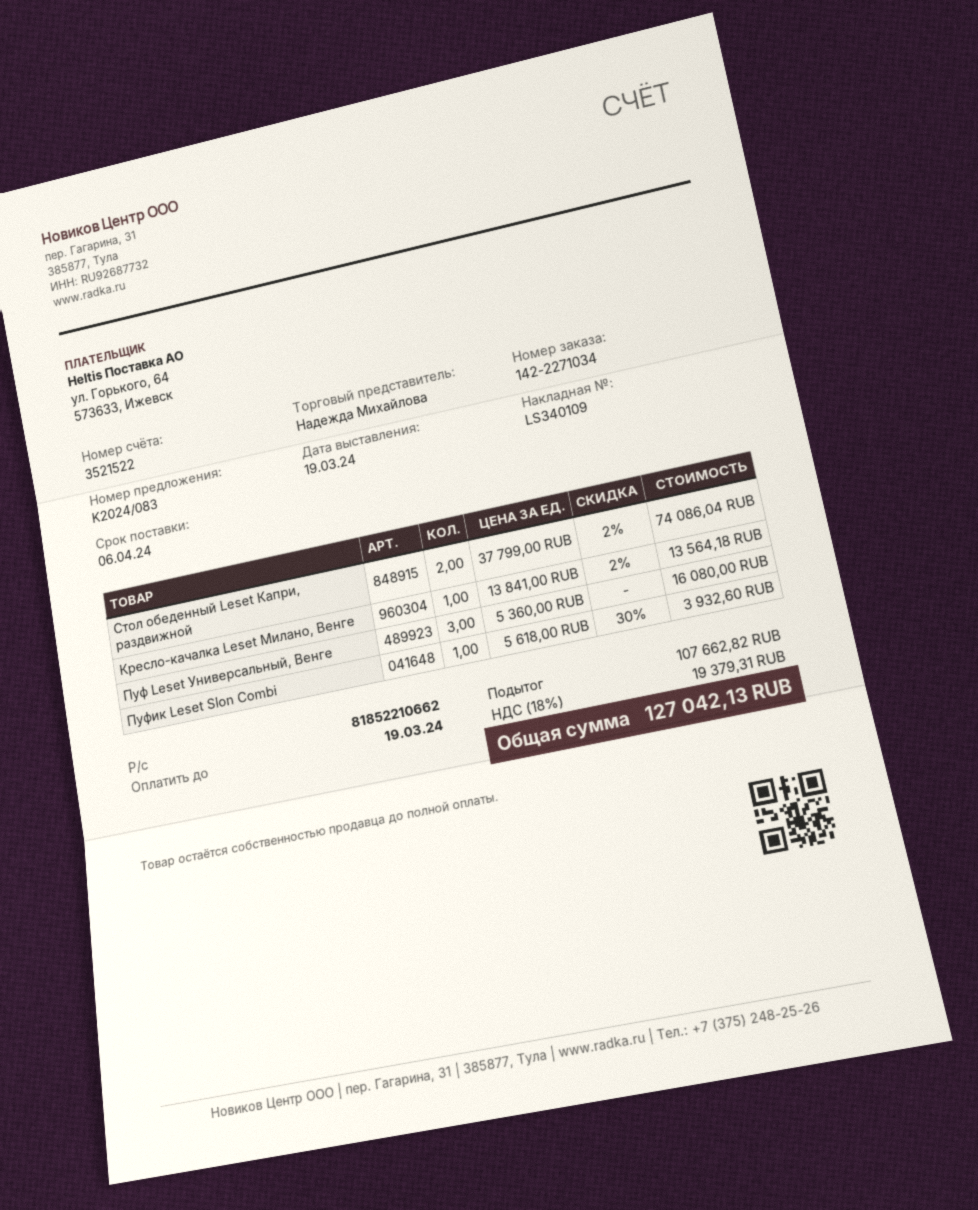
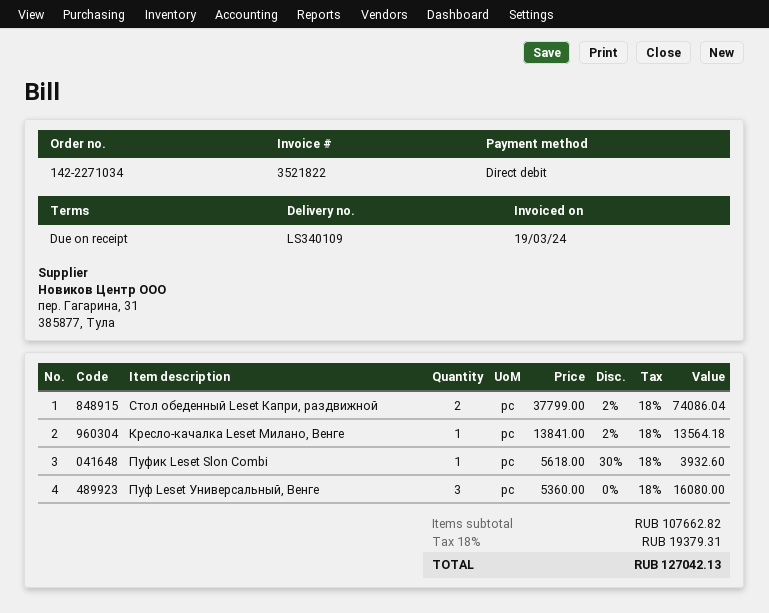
invoice number: 3521522 -> 3521822

